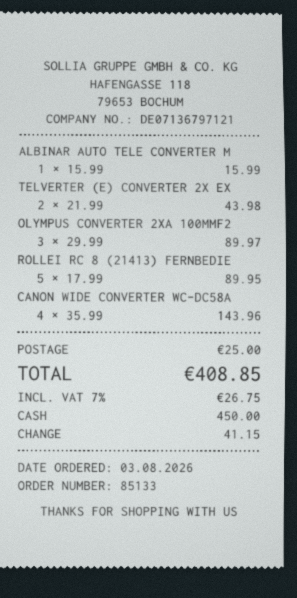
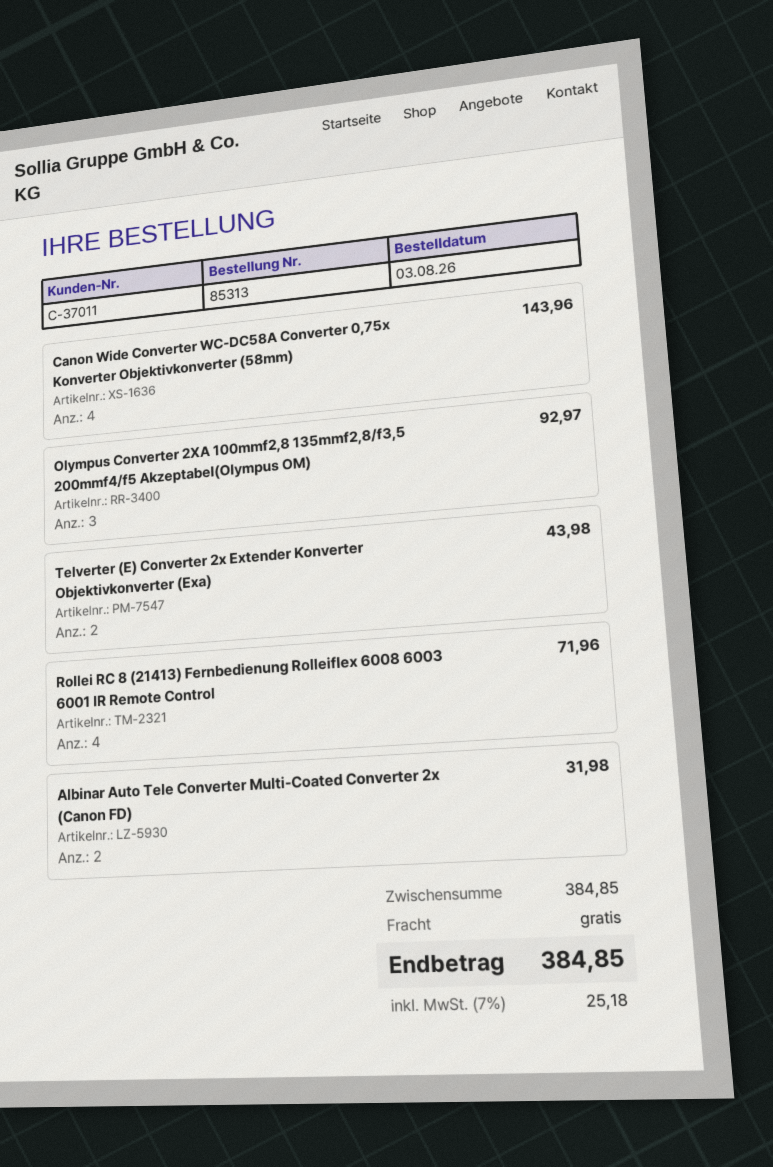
order number: 85133 -> 85313
ALBINAR AUTO TELE CONVERTER M: 1 for 15.99 -> 2 for 31.98
OLYMPUS CONVERTER 2XA 100MMF2: 3 for 89.97 -> 3 for 92.97
ROLLEI RC 8 (21413) FERNBEDIE: 5 for 89.95 -> 4 for 71.96
shipping: 25.00 -> 0.00
tax: 7% = 26.75 -> 7% = 25.18
total: 408.85 -> 384.85

